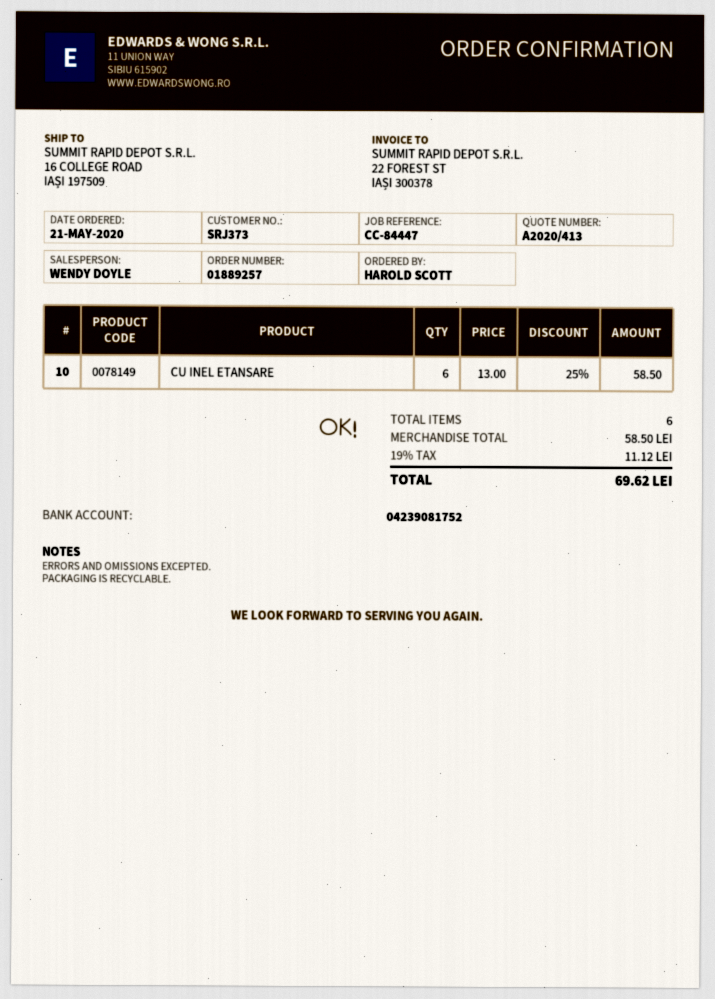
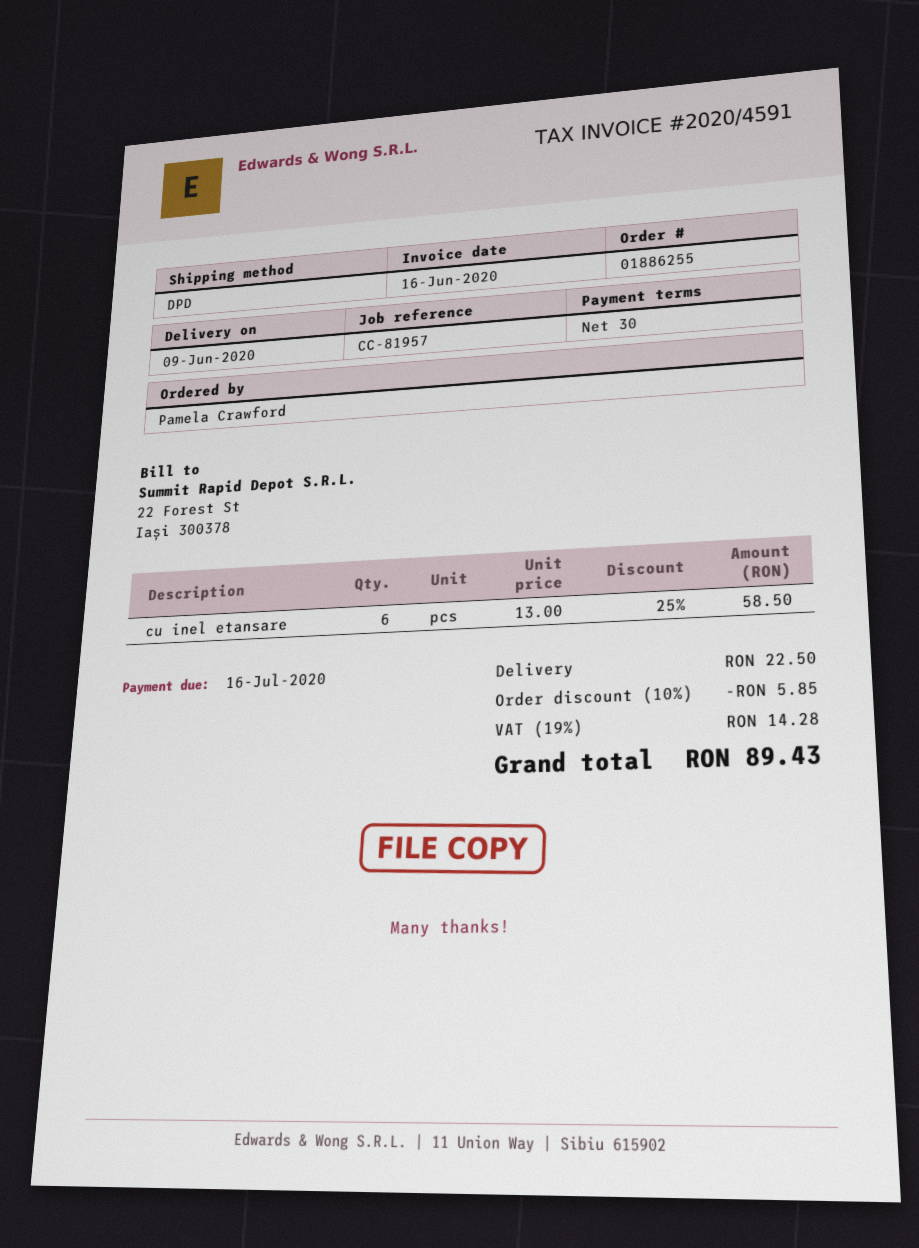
order number: 01889257 -> 01886255
reference: CC-84447 -> CC-81957
ordered by: HAROLD SCOTT -> Pamela Crawford
discount: none -> 10% = 5.85
shipping: none -> 22.50
tax: 19% = 11.12 -> 19% = 14.28
total: 69.62 -> 89.43

